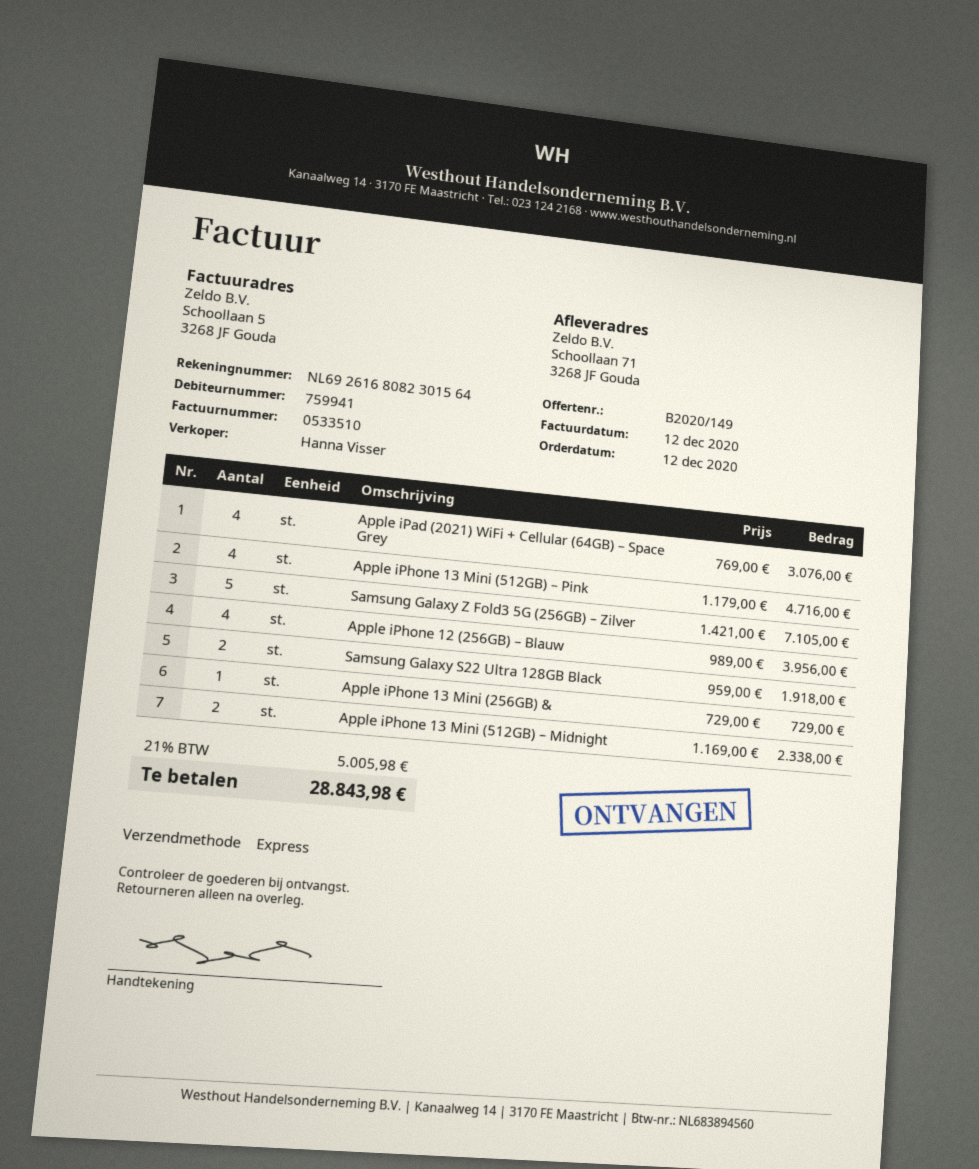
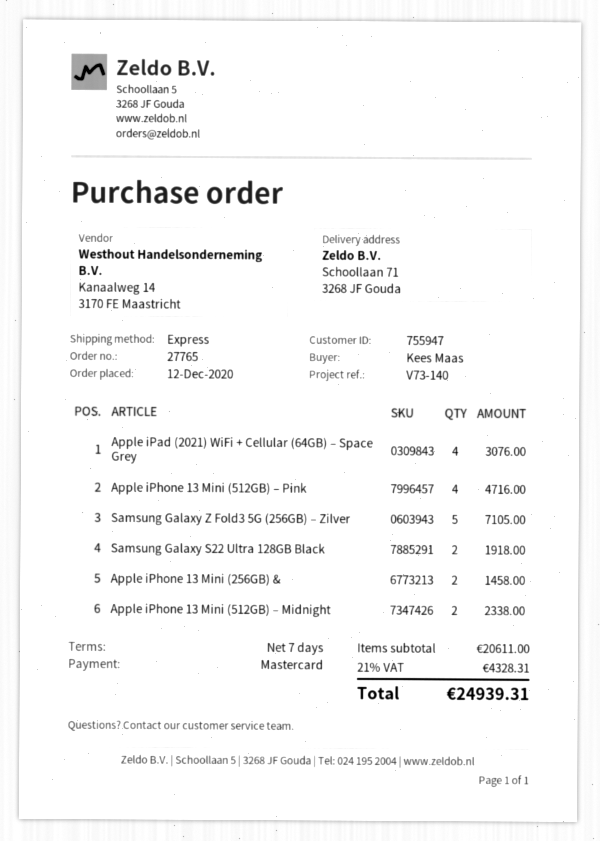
customer number: 759941 -> 755947
Apple iPhone 12 (256GB) – Blauw: 4 for 3956.00 -> none
Apple iPhone 13 Mini (256GB) &: 1 for 729.00 -> 2 for 1458.00
tax: 21% = 5005.98 -> 21% = 4328.31
total: 28843.98 -> 24939.31

